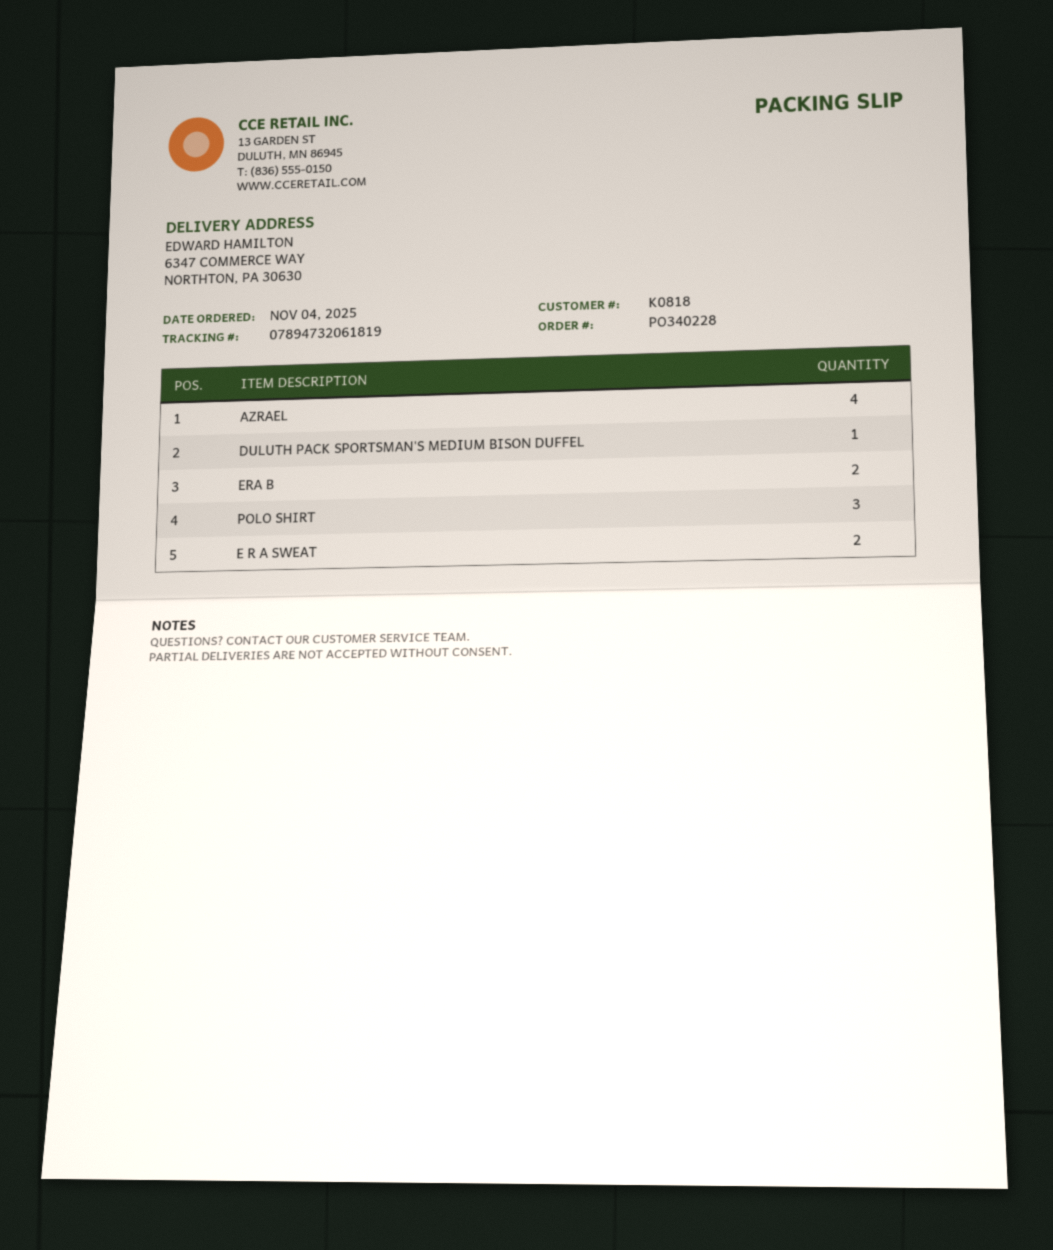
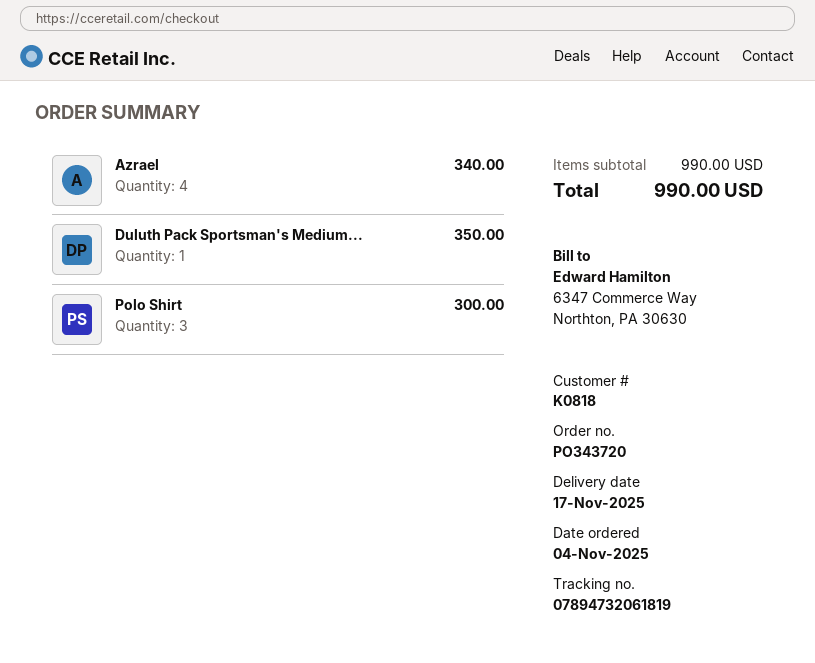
order number: PO340228 -> PO343720
ERA B: 2 -> none
E R A SWEAT: 2 -> none

